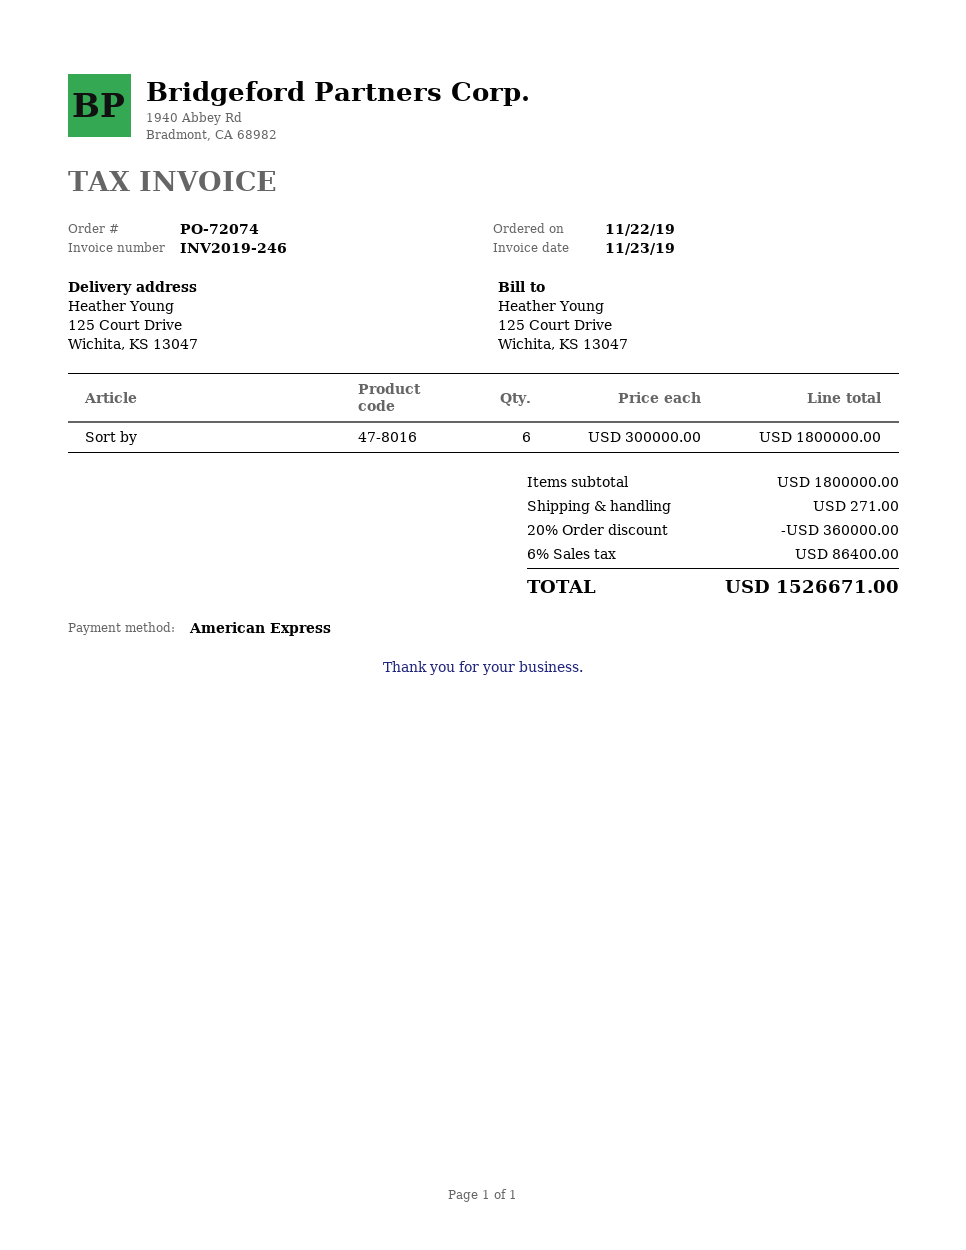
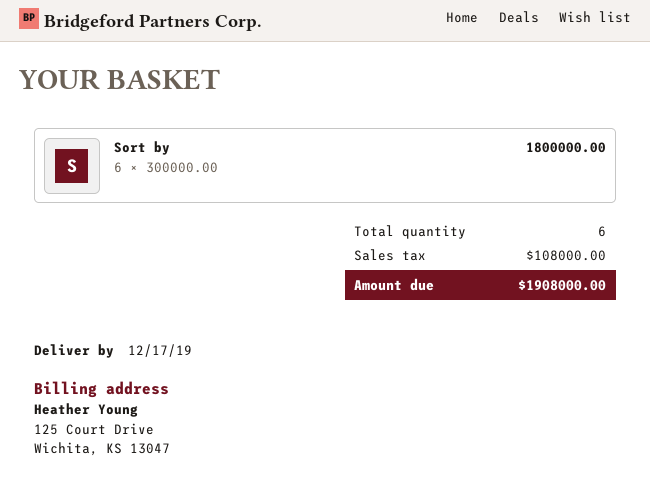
discount: 20% = 360000.00 -> none
shipping: 271.00 -> none
tax: 86400.00 -> 108000.00
total: 1526671.00 -> 1908000.00

